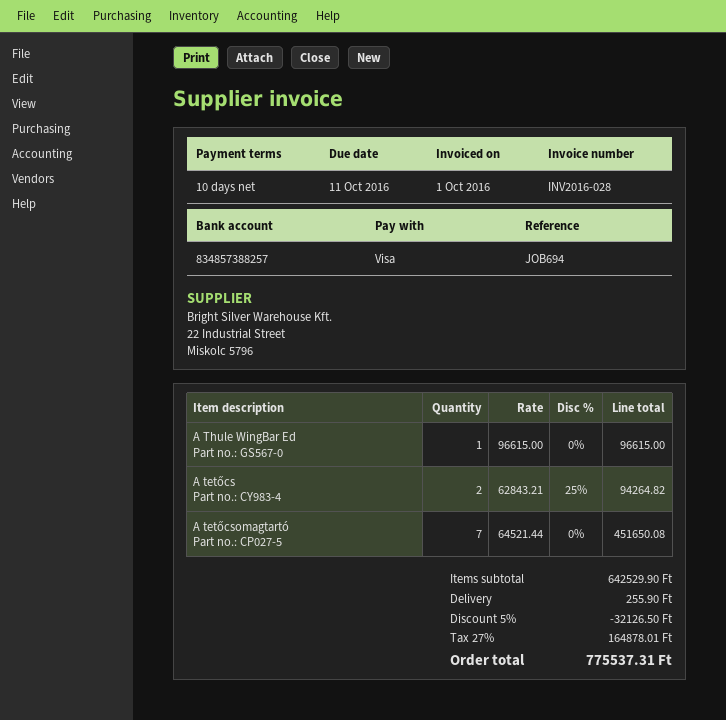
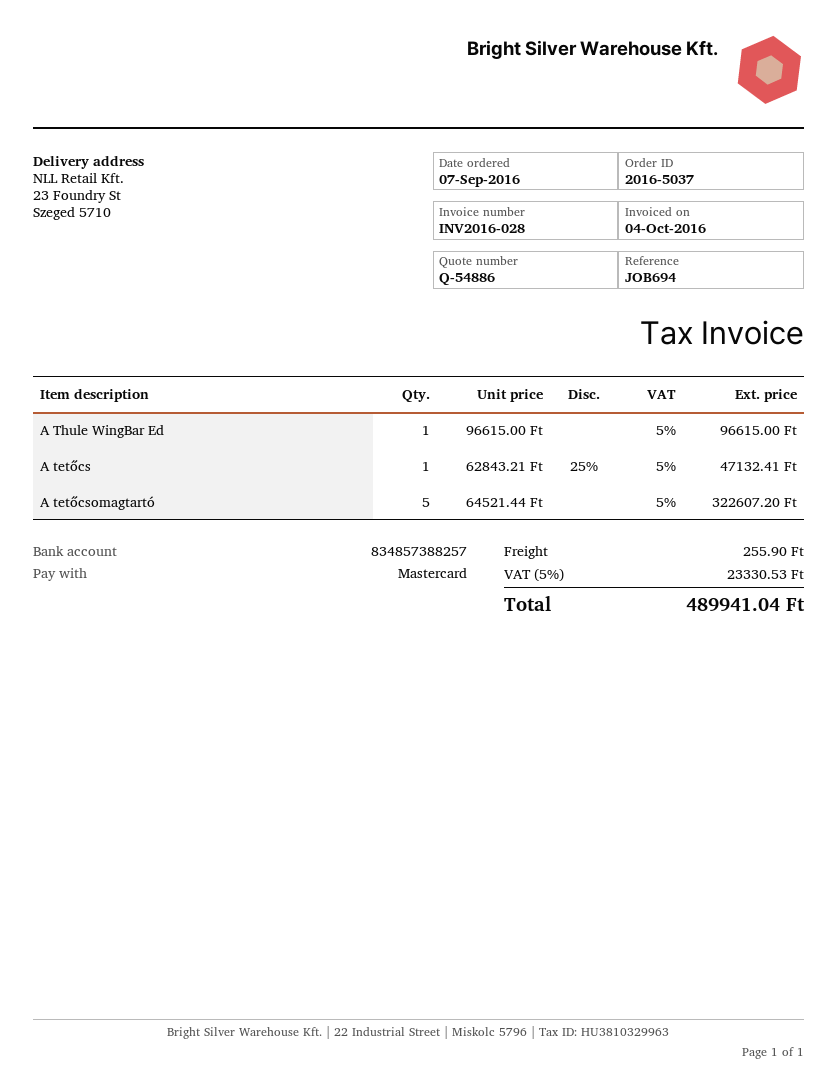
invoice date: 2016-10-01 -> 2016-10-04
payment method: Visa -> Mastercard
A tetőcs: 2 x 62843.21 - 25% = 94264.82 -> 1 x 62843.21 - 25% = 47132.41
A tetőcsomagtartó: 7 x 64521.44 = 451650.08 -> 5 x 64521.44 = 322607.20
discount: 5% = 32126.50 -> none
tax: 27% = 164878.01 -> 5% = 23330.53
total: 775537.31 -> 489941.04

